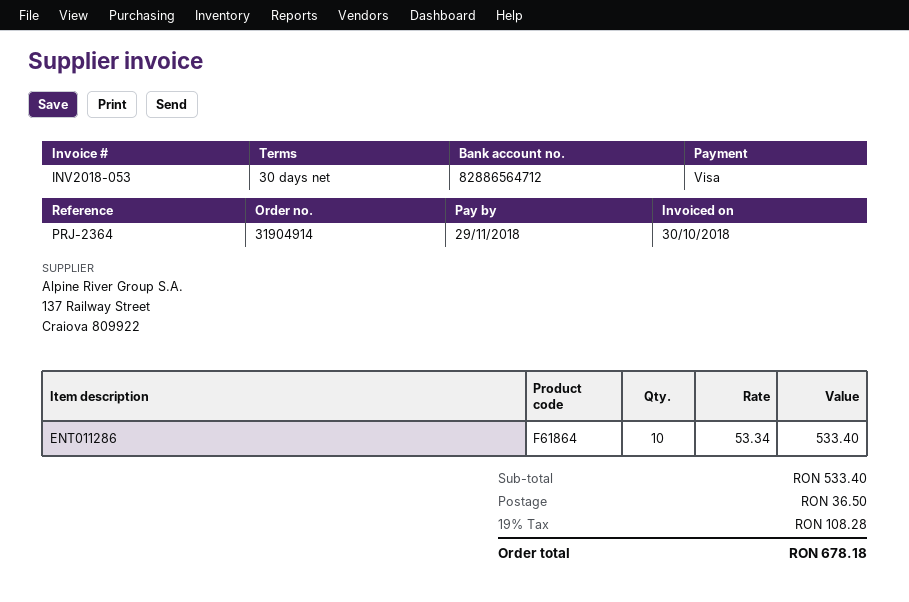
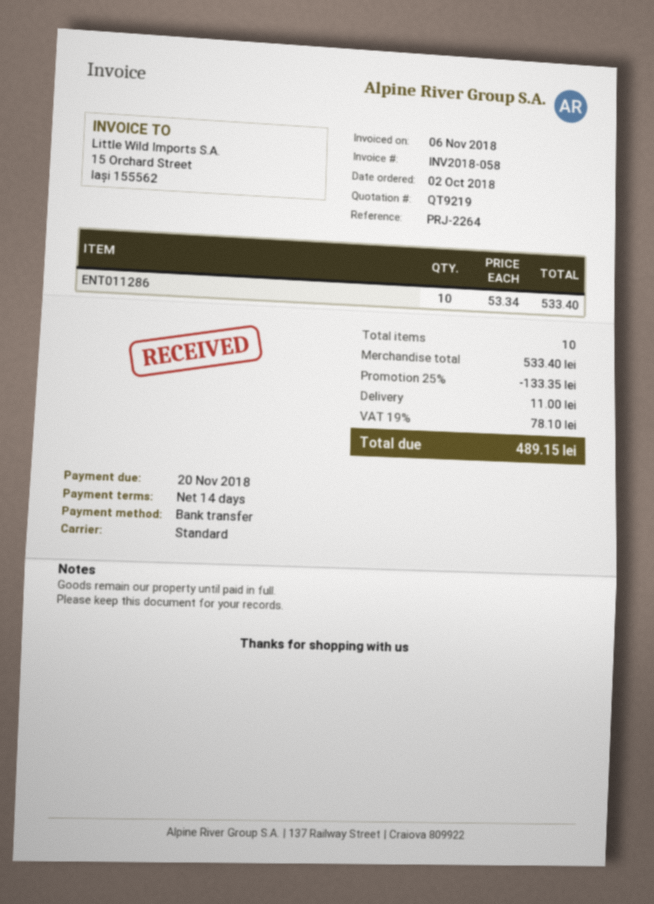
invoice number: INV2018-053 -> INV2018-058
invoice date: 2018-10-30 -> 2018-11-06
payment terms: 30 days -> 14 days
due date: 2018-11-29 -> 2018-11-20
reference: PRJ-2364 -> PRJ-2264
payment method: Visa -> bank transfer
discount: none -> 25% = 133.35
shipping: 36.50 -> 11.00
tax: 19% = 108.28 -> 19% = 78.10
total: 678.18 -> 489.15

